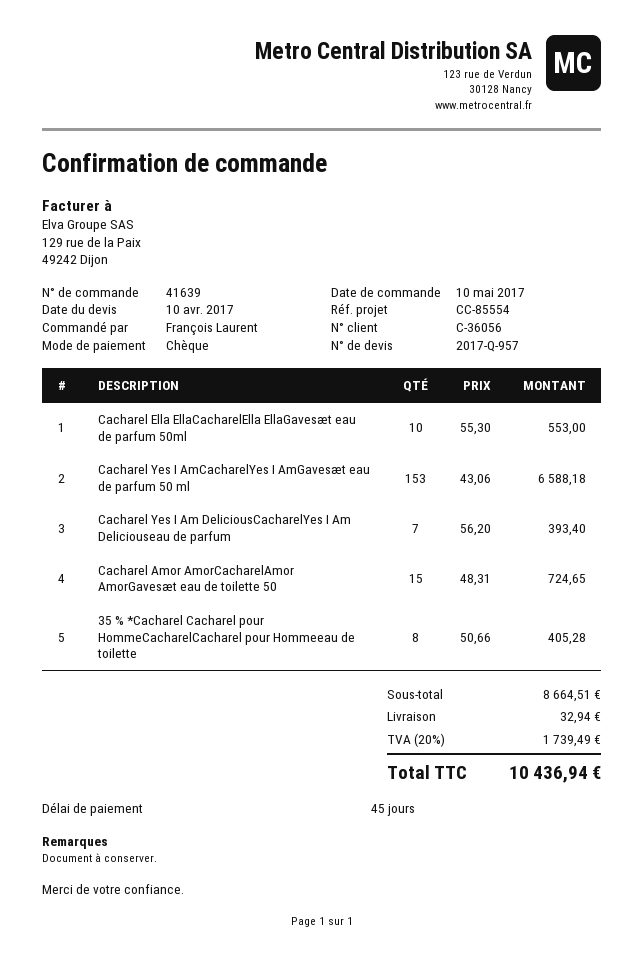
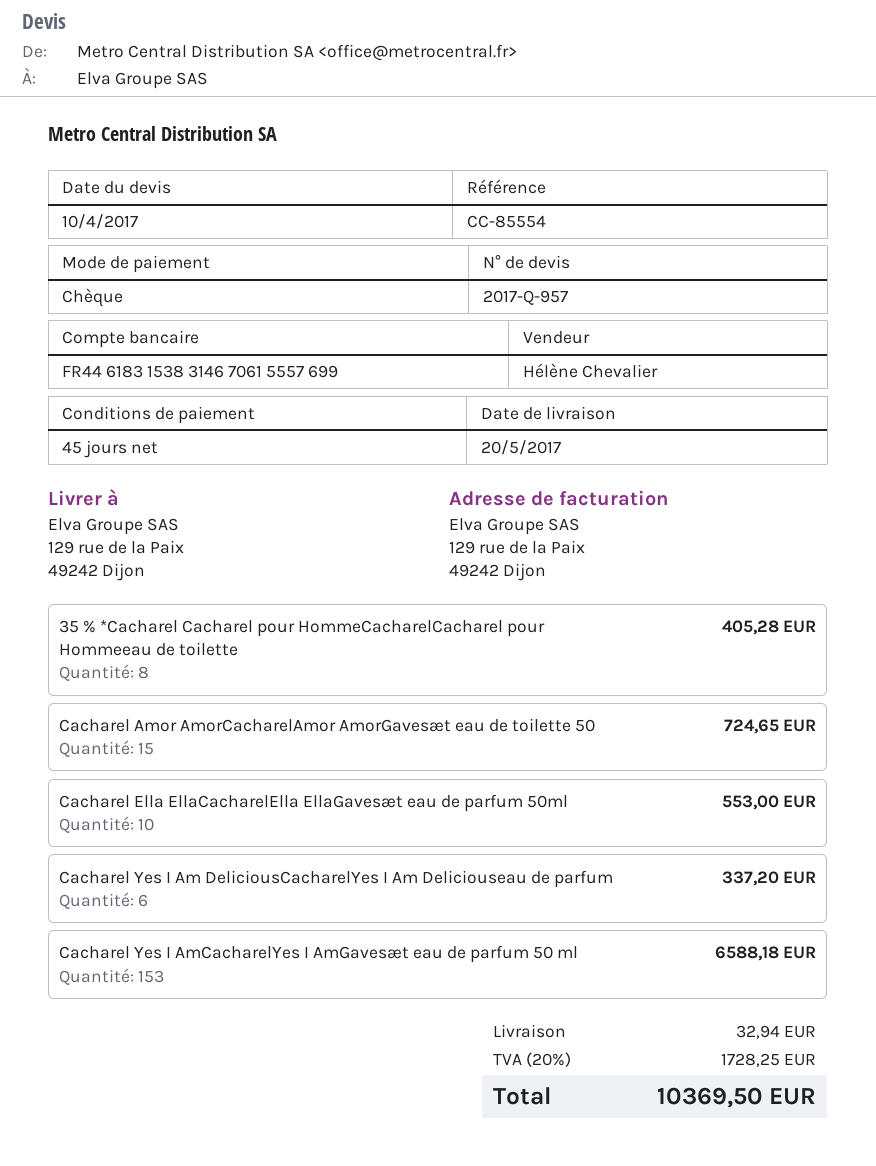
Cacharel Yes I Am DeliciousCacharelYes I Am Deliciouseau de parfum: 7 for 393.40 -> 6 for 337.20
tax: 20% = 1739.49 -> 20% = 1728.25
total: 10436.94 -> 10369.50

